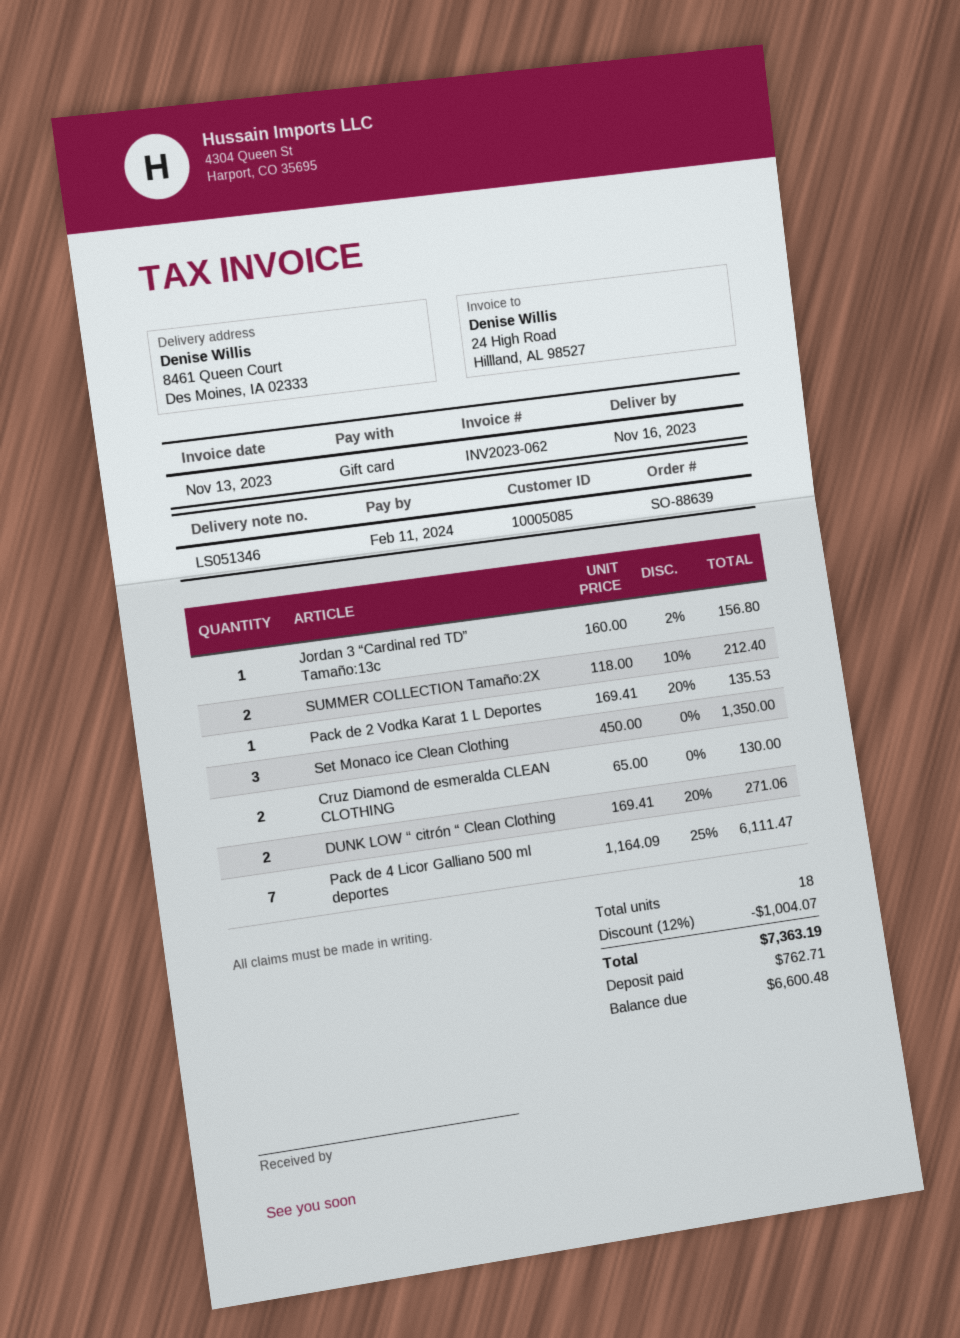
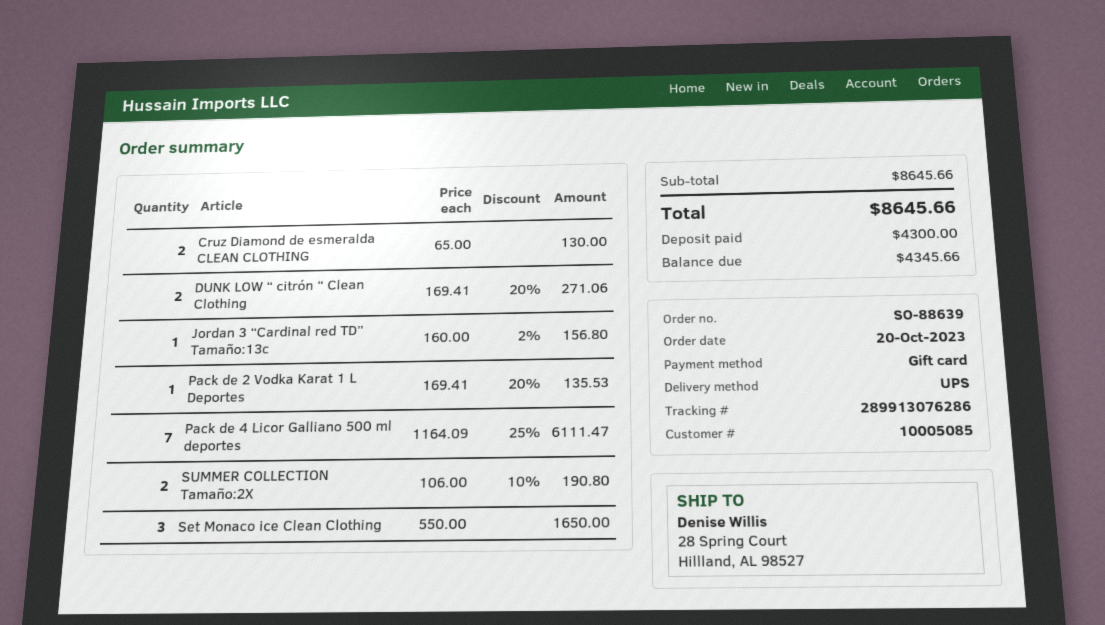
ship to: 8461 Queen Court, Des Moines, IA 02333 -> 28 Spring Court, Hillland, AL 98527
SUMMER COLLECTION Tamaño:2X: 2 x 118.00 - 10% = 212.40 -> 2 x 106.00 - 10% = 190.80
Set Monaco ice Clean Clothing: 3 x 450.00 = 1350.00 -> 3 x 550.00 = 1650.00
discount: 12% = 1004.07 -> none
total: 7363.19 -> 8645.66
deposit: 762.71 -> 4300.00
balance: 6600.48 -> 4345.66

